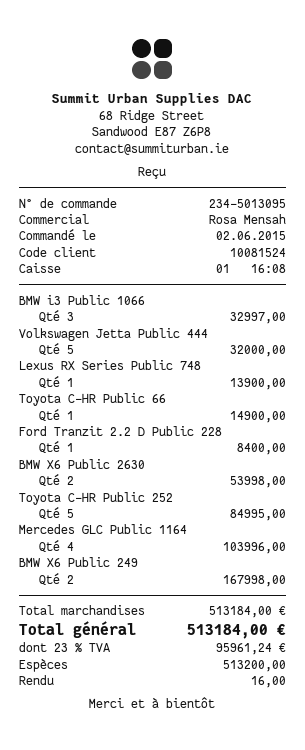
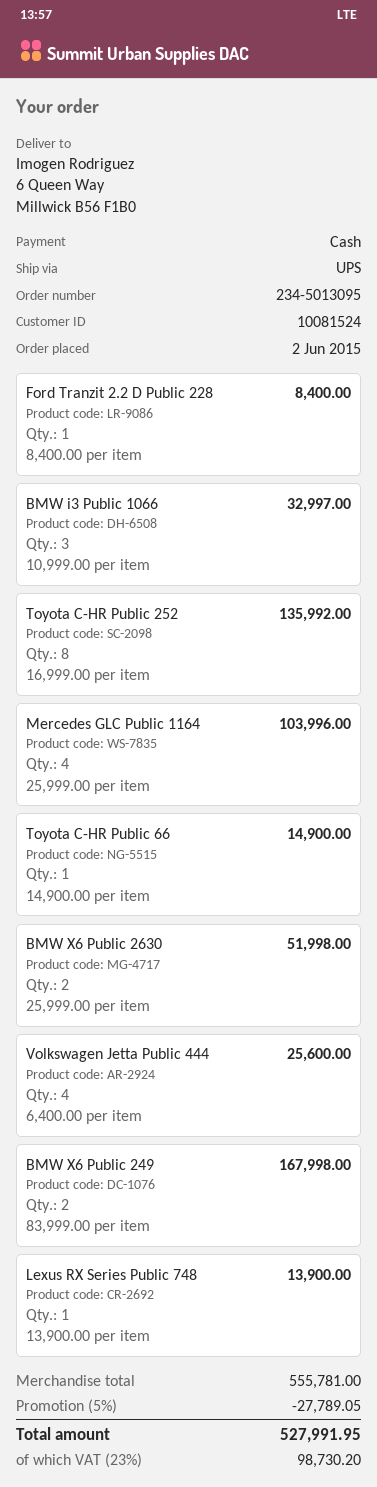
Volkswagen Jetta Public 444: 5 for 32000.00 -> 4 for 25600.00
BMW X6 Public 2630: 2 for 53998.00 -> 2 for 51998.00
Toyota C-HR Public 252: 5 for 84995.00 -> 8 for 135992.00
subtotal: 513184.00 -> 555781.00
discount: none -> 5% = 27789.05
tax: 23% = 95961.24 -> 23% = 98730.20
total: 513184.00 -> 527991.95

